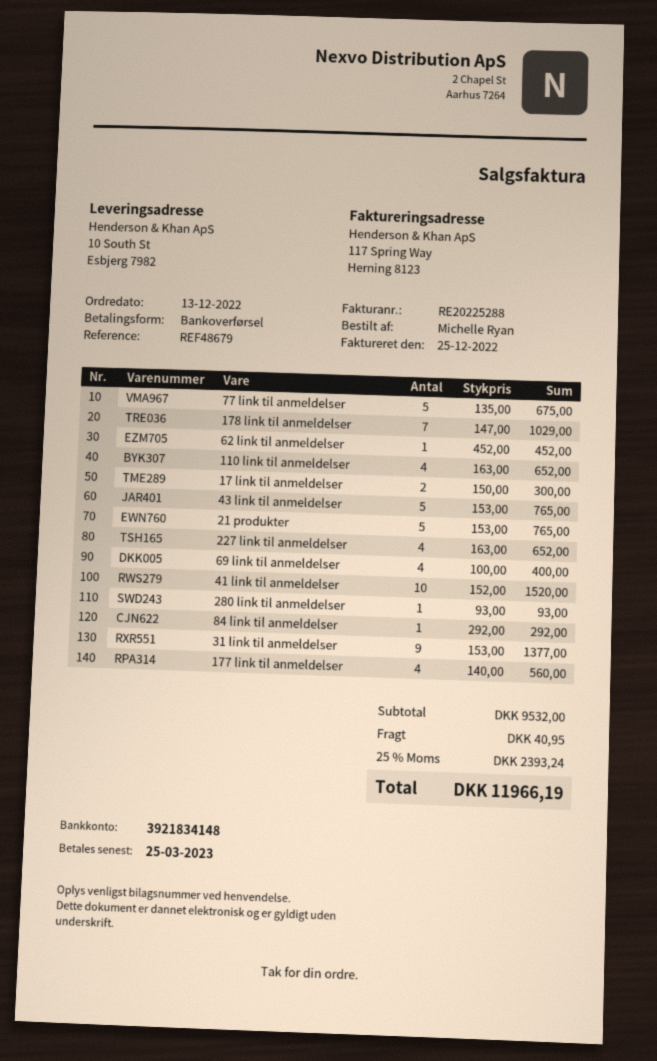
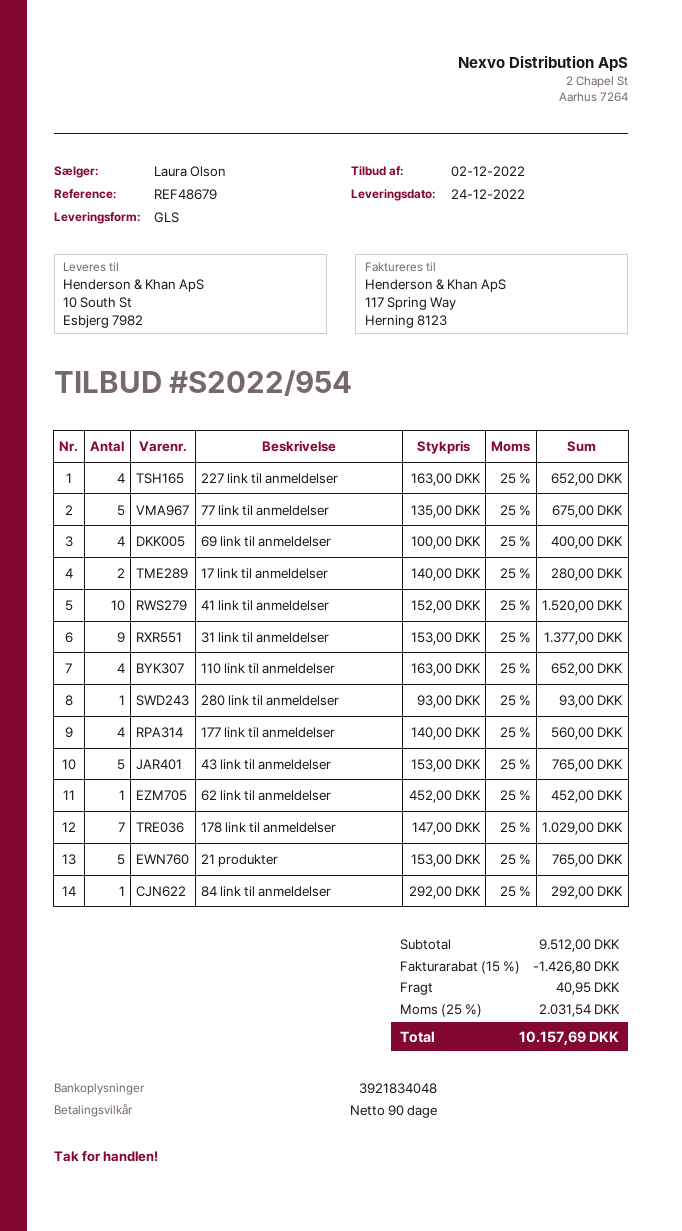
bank account: 3921834148 -> 3921834048
17 link til anmeldelser: 2 x 150.00 = 300.00 -> 2 x 140.00 = 280.00
subtotal: 9532.00 -> 9512.00
discount: none -> 15% = 1426.80
tax: 25% = 2393.24 -> 25% = 2031.54
total: 11966.19 -> 10157.69

